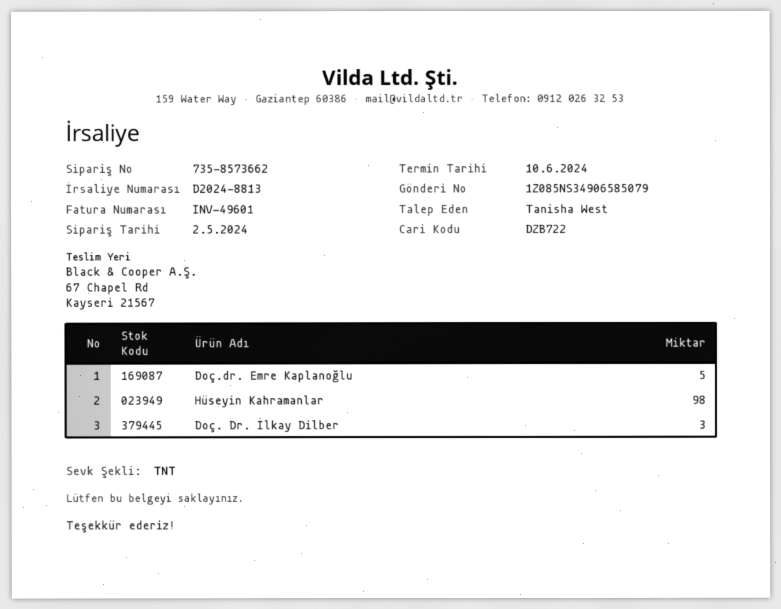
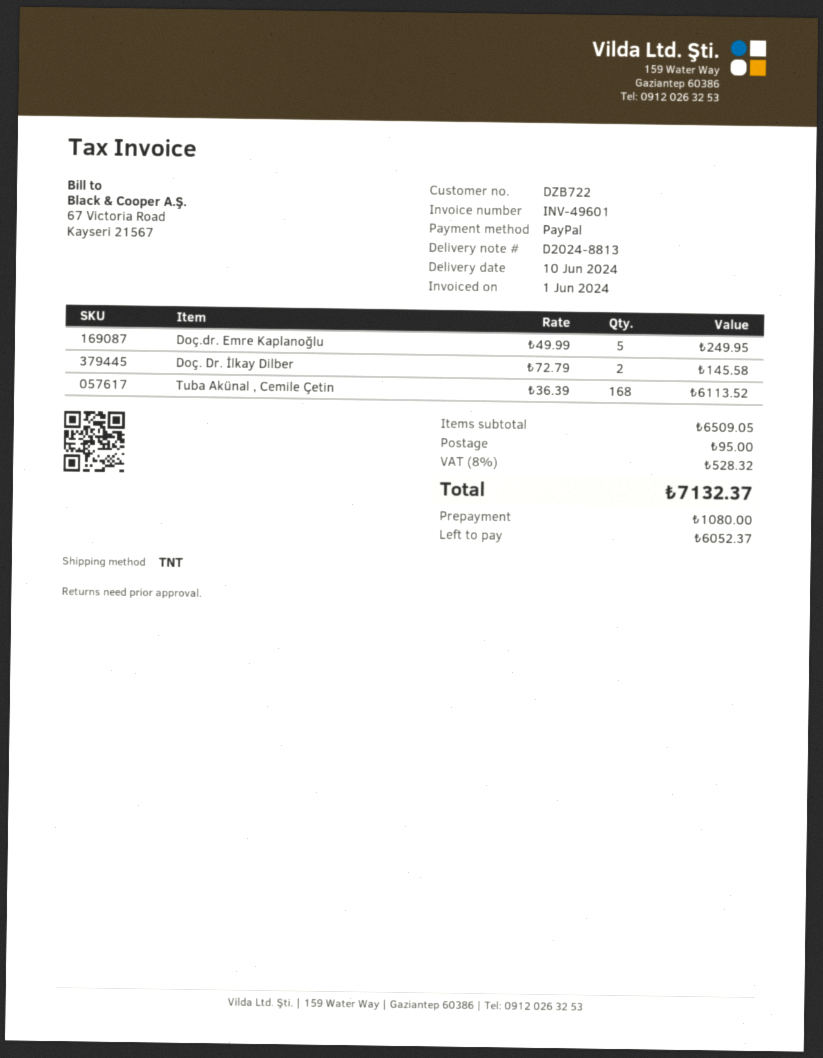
Hüseyin Kahramanlar: 98 -> none
Doç. Dr. İlkay Dilber: 3 -> 2
Tuba Akünal , Cemile Çetin: none -> 168

